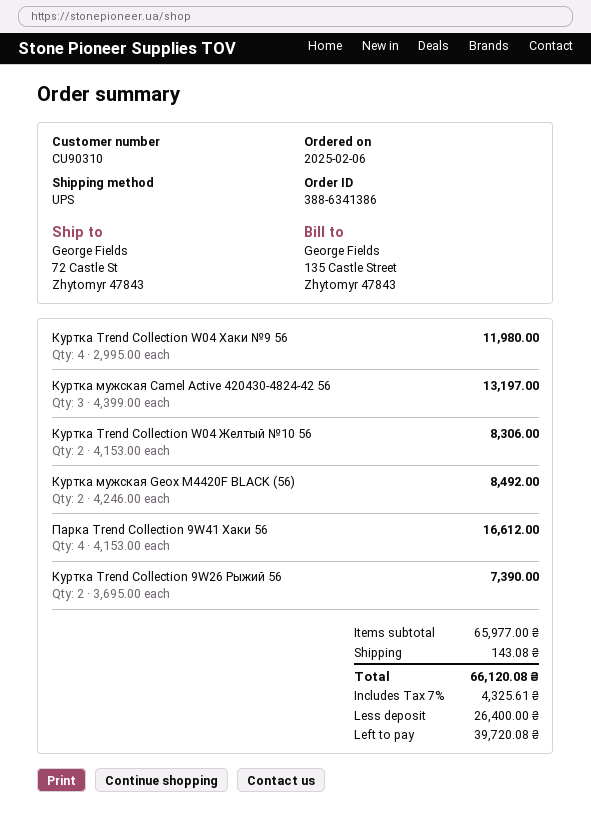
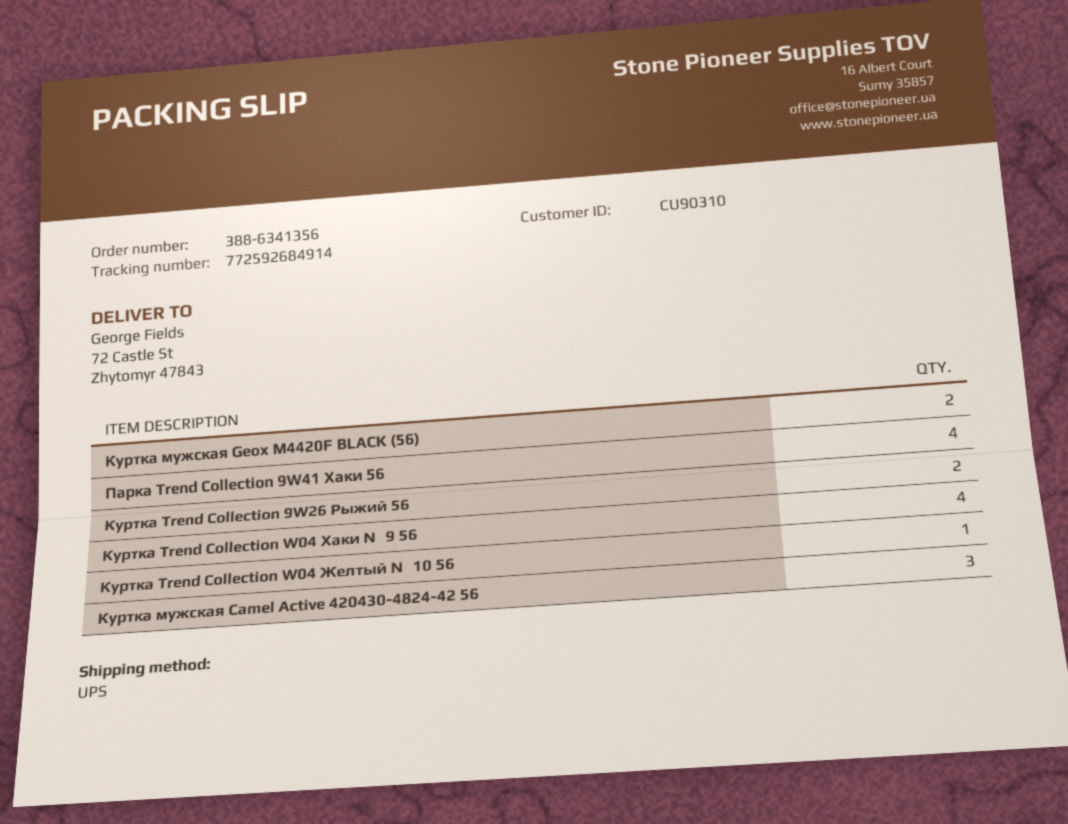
order number: 388-6341386 -> 388-6341356
Куртка Trend Collection W04 Желтый №10 56: 2 -> 1

